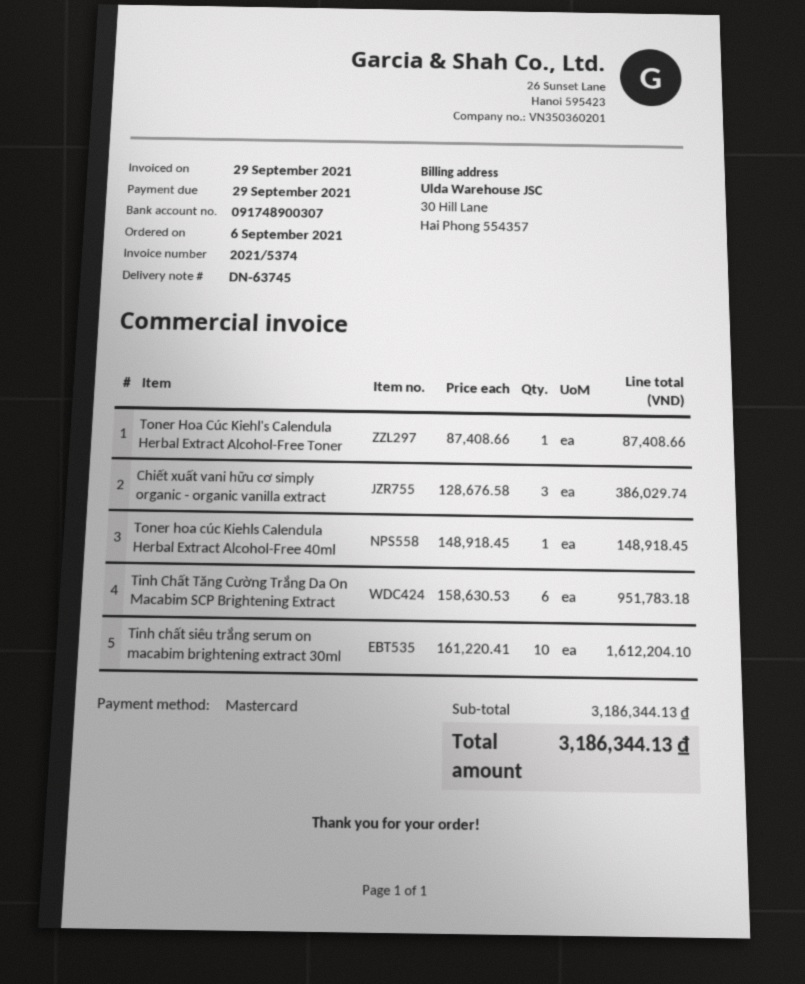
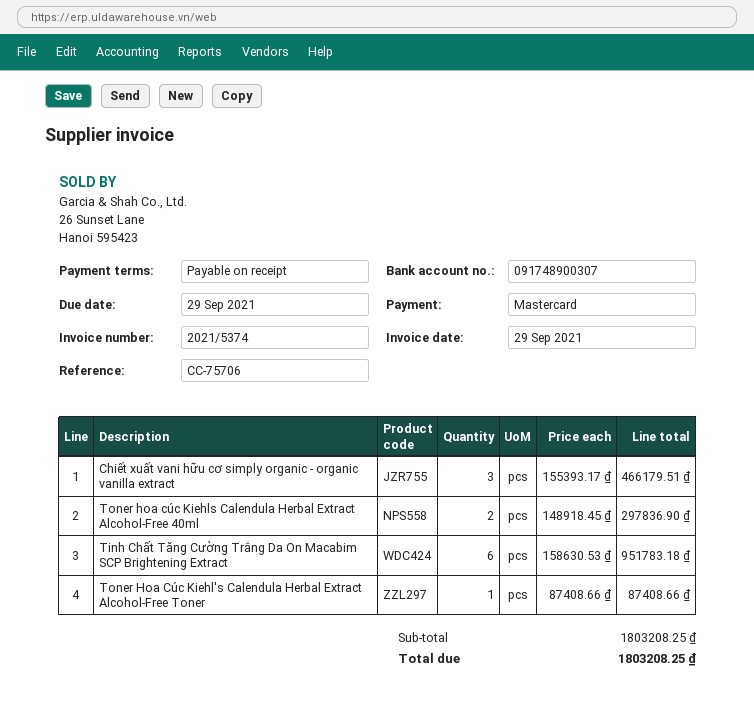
Chiết xuất vani hữu cơ simply organic - organic vanilla extract: 3 x 128676.58 = 386029.74 -> 3 x 155393.17 = 466179.51
Toner hoa cúc Kiehls Calendula Herbal Extract Alcohol-Free 40ml: 1 x 148918.45 = 148918.45 -> 2 x 148918.45 = 297836.90
Tinh chất siêu trắng serum on macabim brightening extract 30ml: 10 x 161220.41 = 1612204.10 -> none
subtotal: 3186344.13 -> 1803208.25
total: 3186344.13 -> 1803208.25

